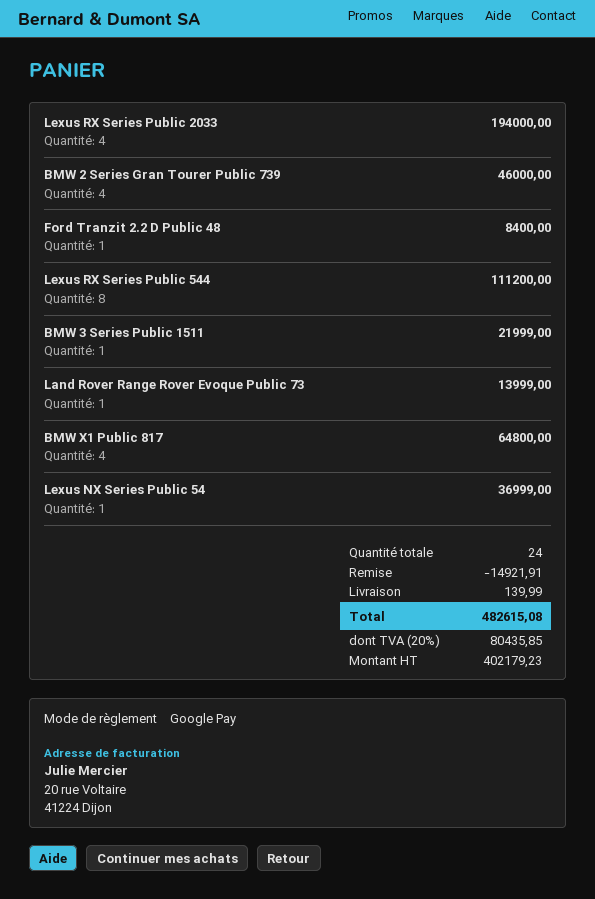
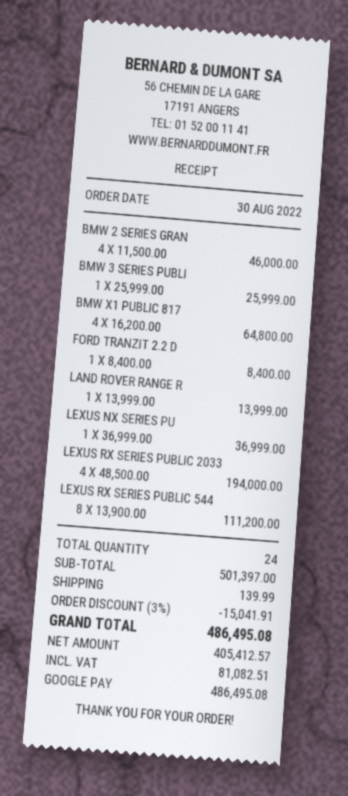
BMW 3 Series Public 1511: 1 for 21999.00 -> 1 for 25999.00
discount: 14921.91 -> 15041.91
net: 402179.23 -> 405412.57
tax: 80435.85 -> 81082.51
total: 482615.08 -> 486495.08

